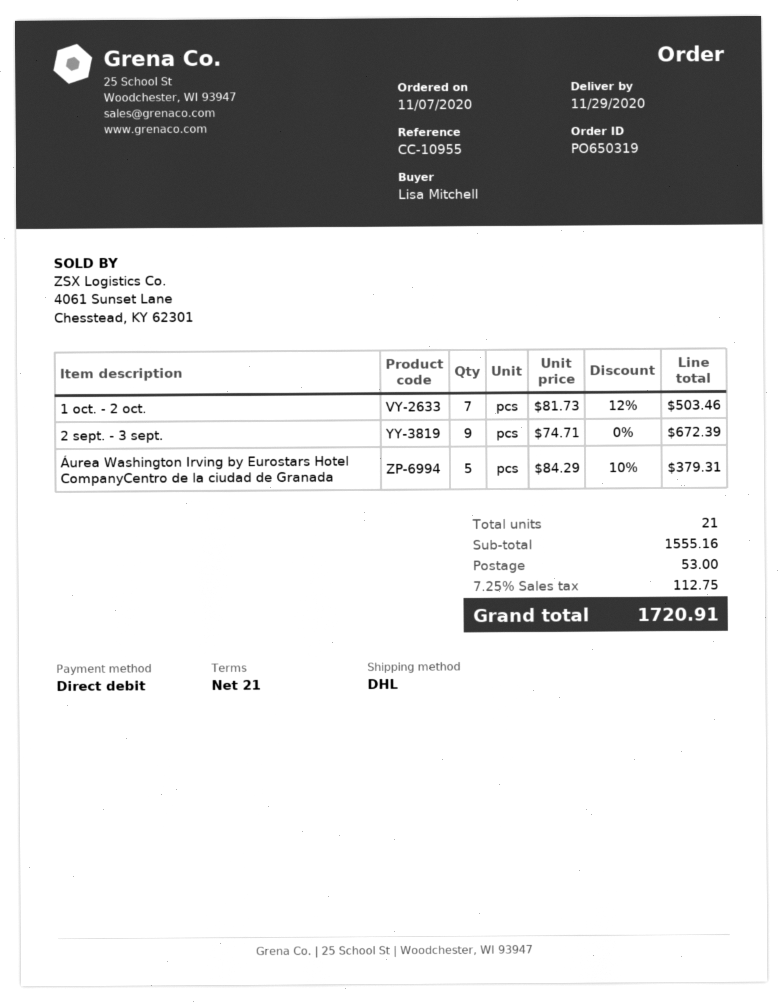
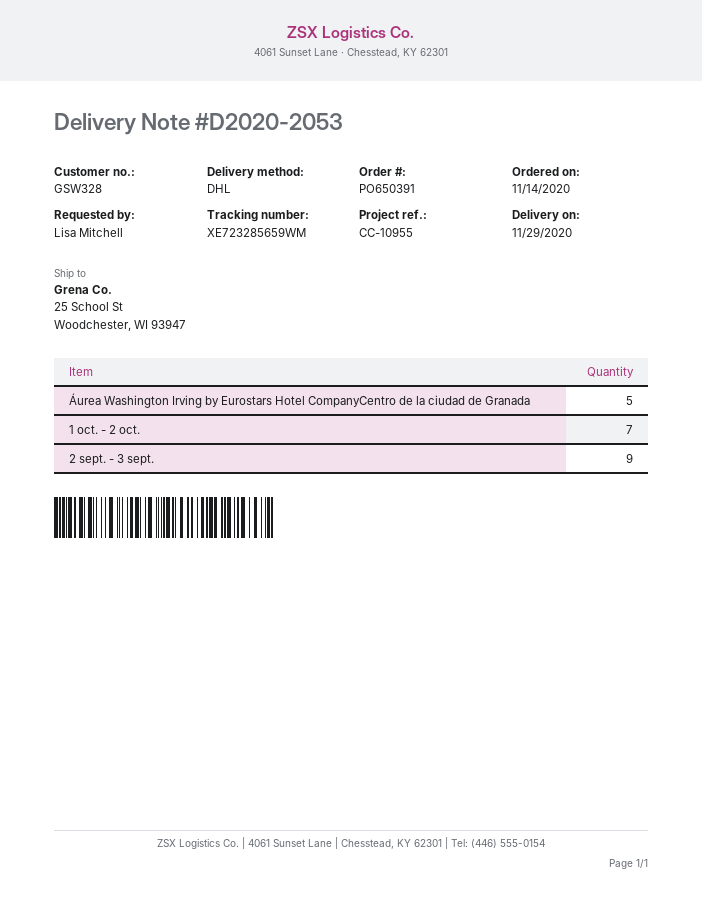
order number: PO650319 -> PO650391
order date: 2020-11-07 -> 2020-11-14

